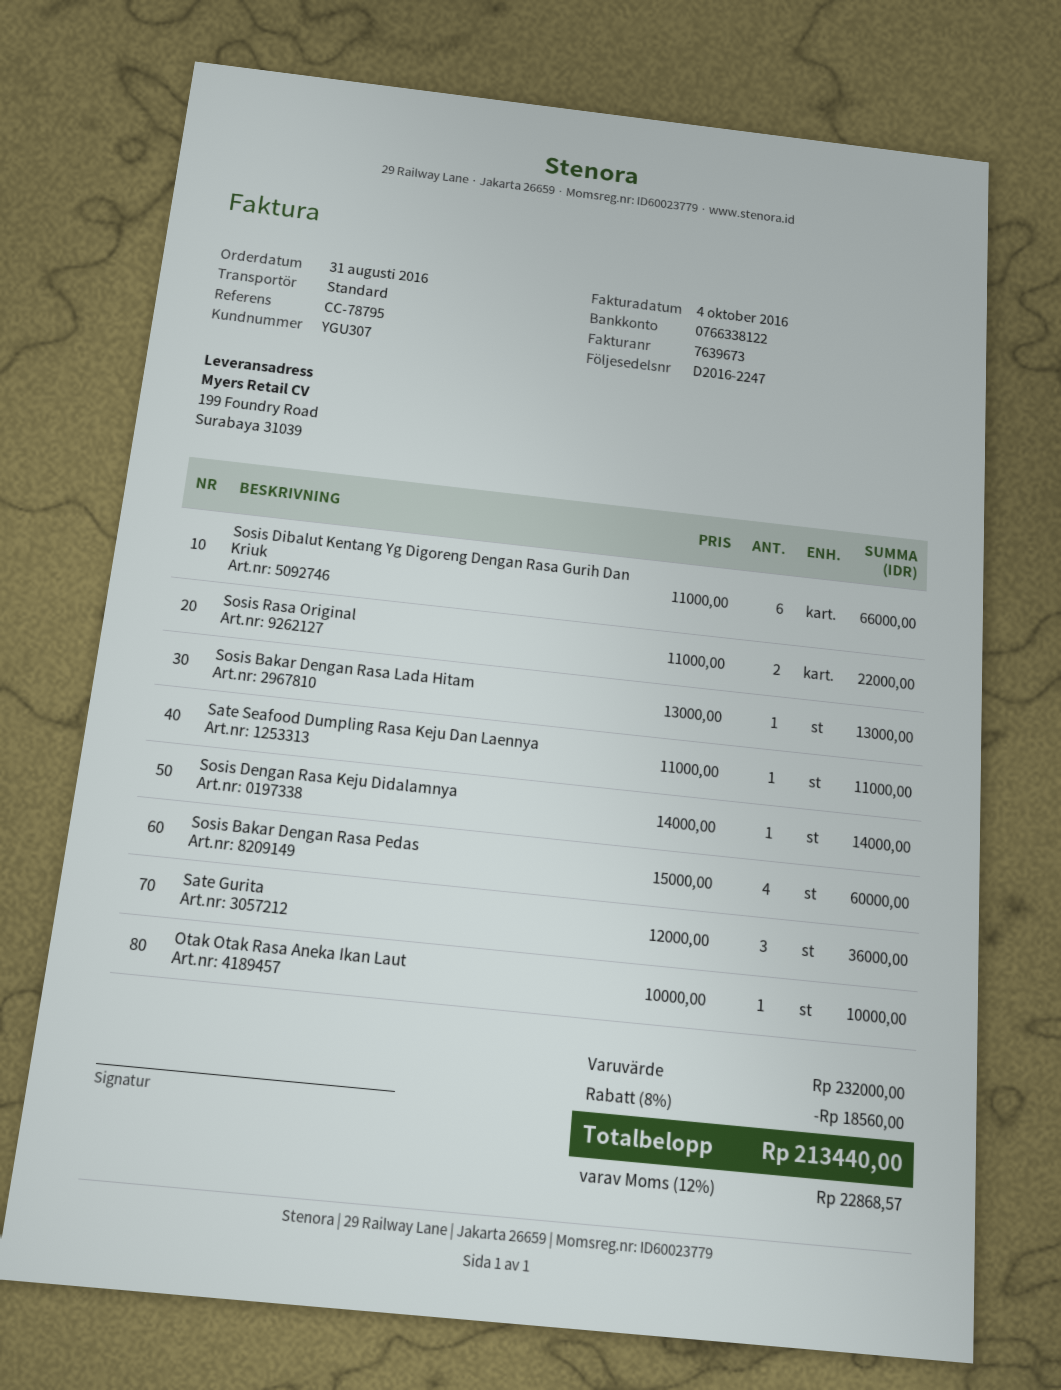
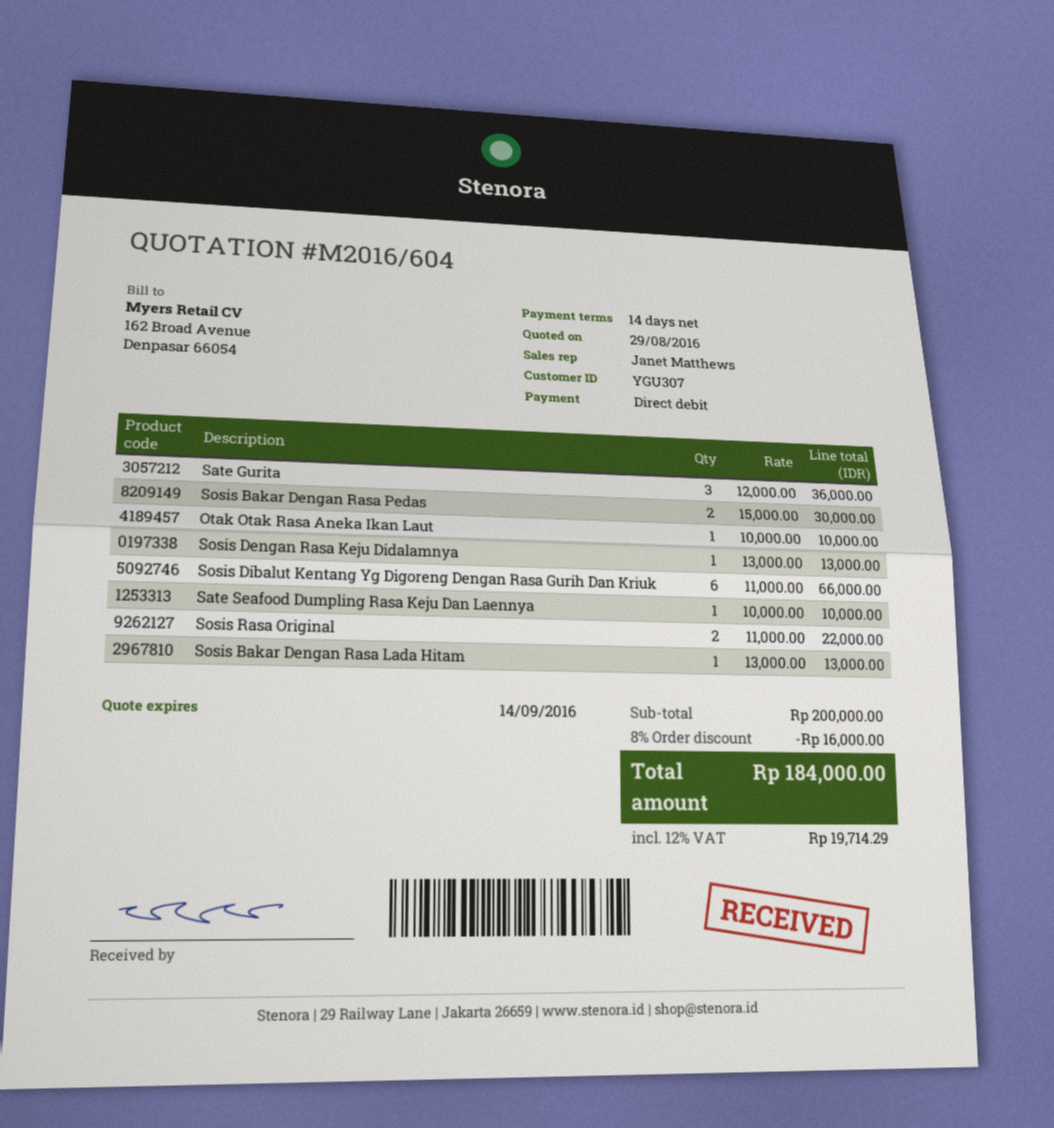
Sate Seafood Dumpling Rasa Keju Dan Laennya: 1 x 11000.00 = 11000.00 -> 1 x 10000.00 = 10000.00
Sosis Dengan Rasa Keju Didalamnya: 1 x 14000.00 = 14000.00 -> 1 x 13000.00 = 13000.00
Sosis Bakar Dengan Rasa Pedas: 4 x 15000.00 = 60000.00 -> 2 x 15000.00 = 30000.00
subtotal: 232000.00 -> 200000.00
discount: 8% = 18560.00 -> 8% = 16000.00
tax: 12% = 22868.57 -> 12% = 19714.29
total: 213440.00 -> 184000.00

